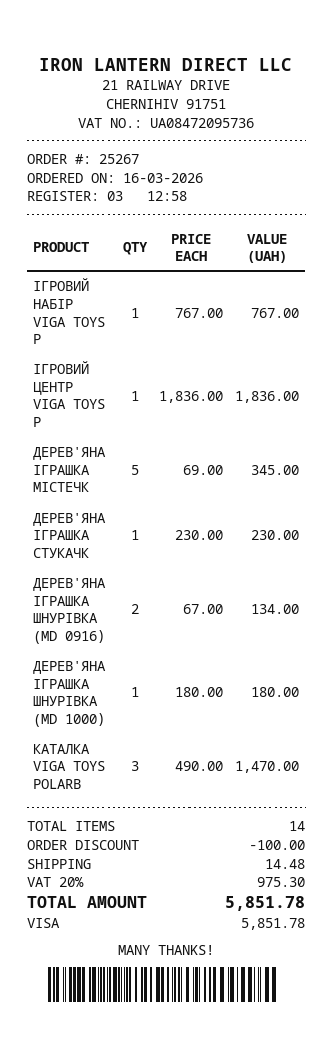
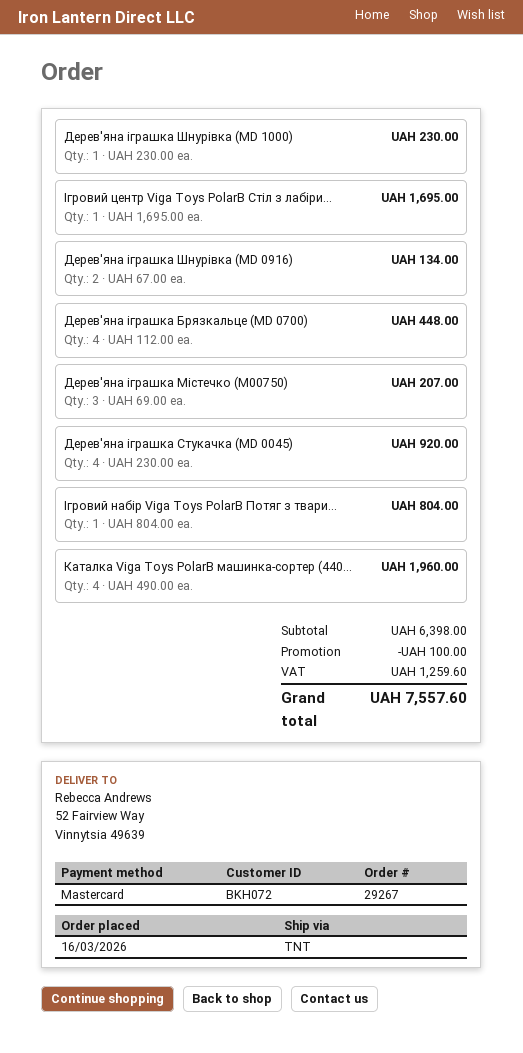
order number: 25267 -> 29267
payment method: Visa -> Mastercard
ІГРОВИЙ НАБІР VIGA TOYS P: 1 x 767.00 = 767.00 -> 1 x 804.00 = 804.00
ІГРОВИЙ ЦЕНТР VIGA TOYS P: 1 x 1836.00 = 1836.00 -> 1 x 1695.00 = 1695.00
ДЕРЕВ'ЯНА ІГРАШКА МІСТЕЧК: 5 x 69.00 = 345.00 -> 3 x 69.00 = 207.00
ДЕРЕВ'ЯНА ІГРАШКА СТУКАЧК: 1 x 230.00 = 230.00 -> 4 x 230.00 = 920.00
ДЕРЕВ'ЯНА ІГРАШКА ШНУРІВКА (MD 1000): 1 x 180.00 = 180.00 -> 1 x 230.00 = 230.00
КАТАЛКА VIGA TOYS POLARB: 3 x 490.00 = 1470.00 -> 4 x 490.00 = 1960.00
Дерев'яна іграшка Брязкальце (MD 0700): none -> 4 x 112.00 = 448.00
shipping: 14.48 -> none
tax: 975.30 -> 1259.60
total: 5851.78 -> 7557.60

